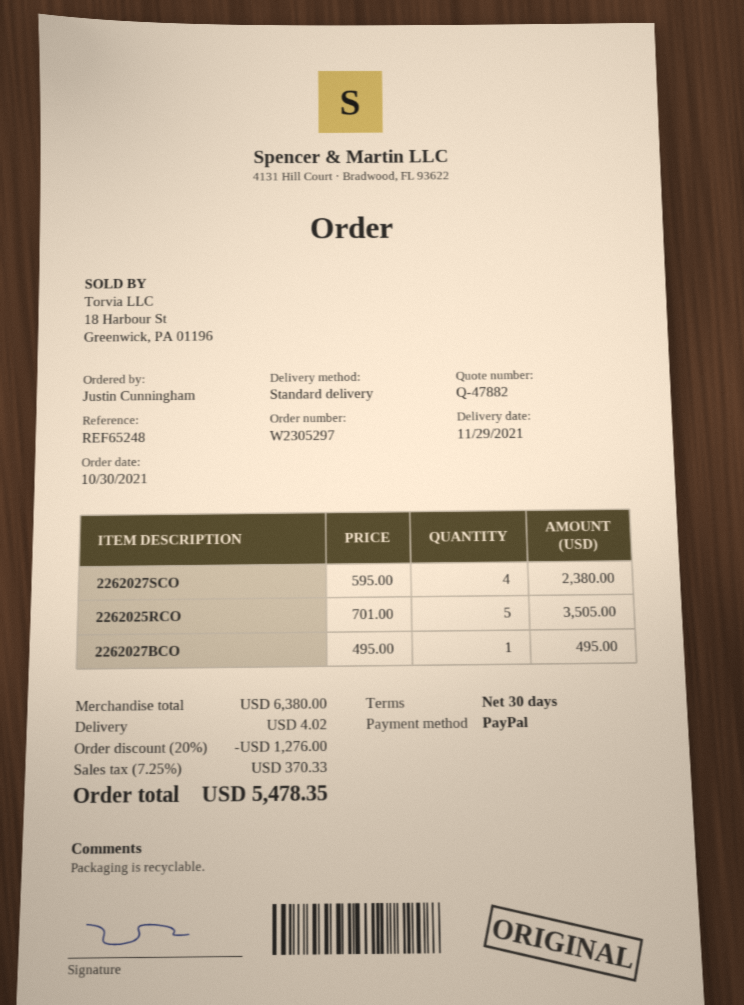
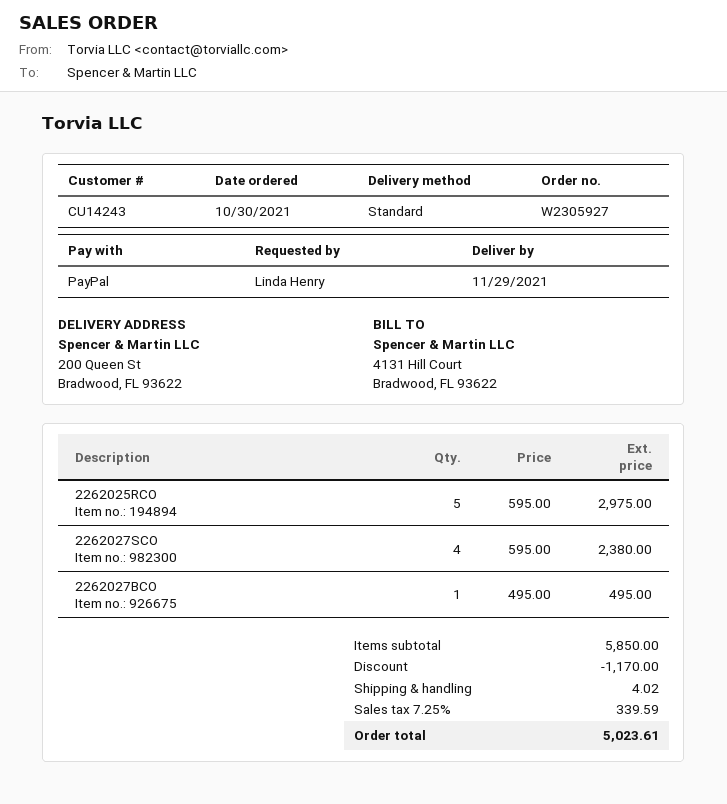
order number: W2305297 -> W2305927
ordered by: Justin Cunningham -> Linda Henry
2262025RCO: 5 x 701.00 = 3505.00 -> 5 x 595.00 = 2975.00
subtotal: 6380.00 -> 5850.00
discount: 1276.00 -> 1170.00
tax: 7.25% = 370.33 -> 7.25% = 339.59
total: 5478.35 -> 5023.61

